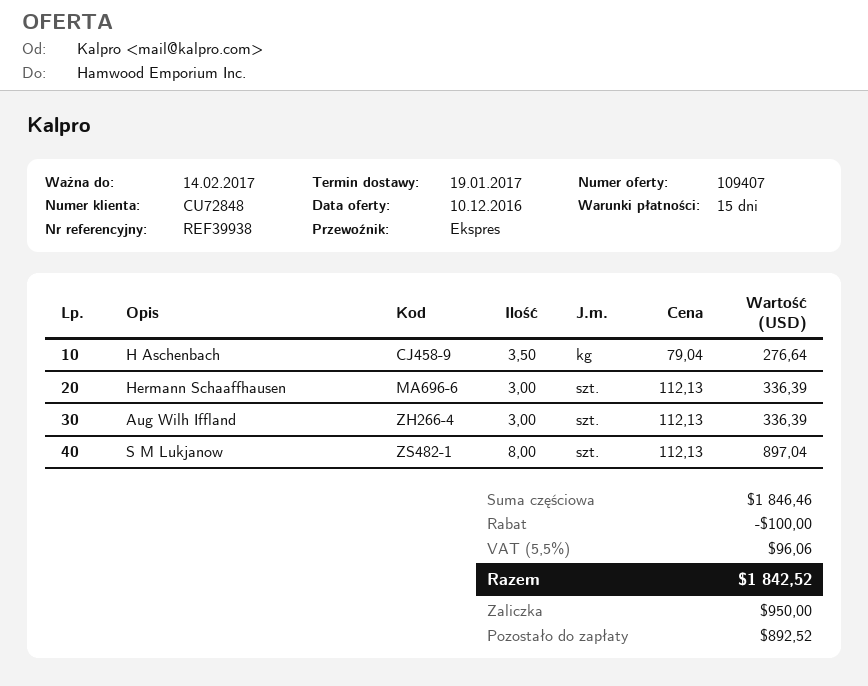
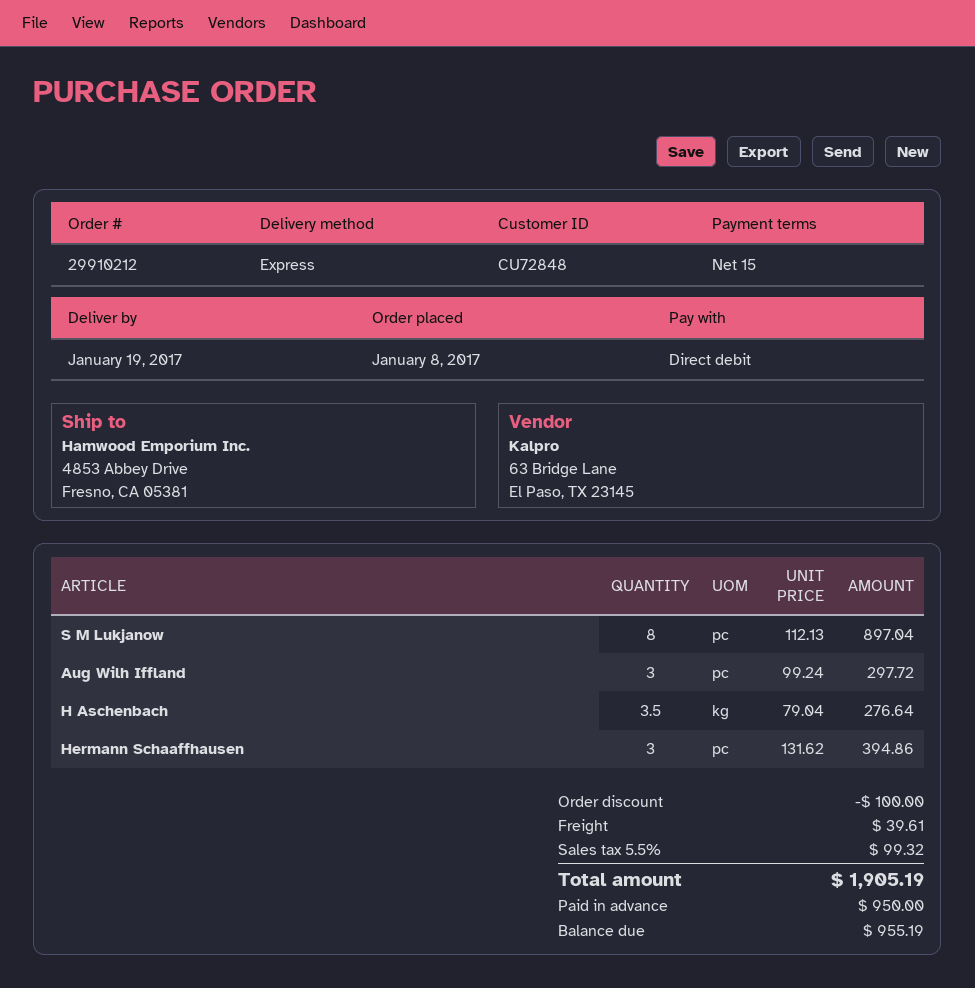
Hermann Schaaffhausen: 3 x 112.13 = 336.39 -> 3 x 131.62 = 394.86
Aug Wilh Iffland: 3 x 112.13 = 336.39 -> 3 x 99.24 = 297.72
shipping: none -> 39.61
tax: 5.5% = 96.06 -> 5.5% = 99.32
total: 1842.52 -> 1905.19
balance: 892.52 -> 955.19

